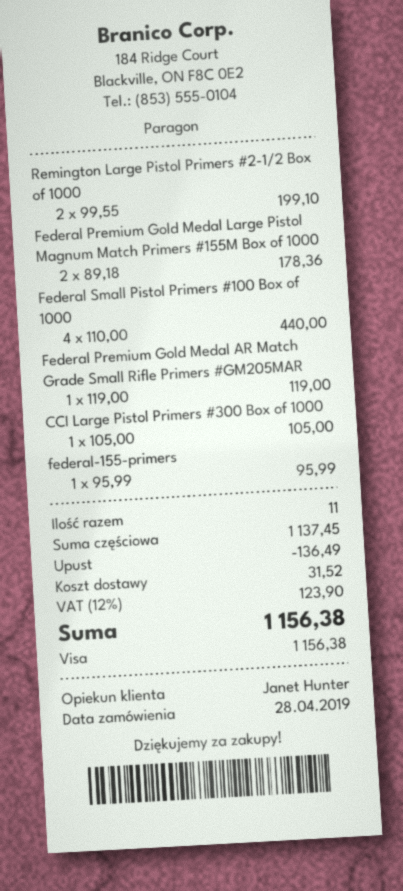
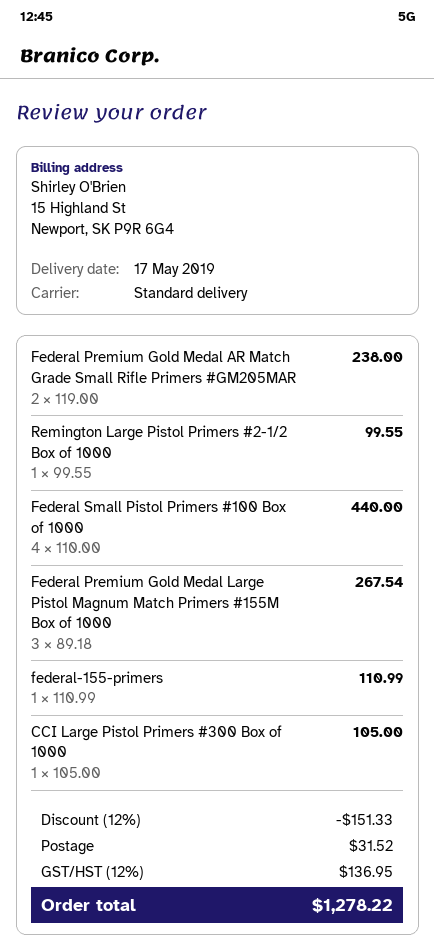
Remington Large Pistol Primers #2-1/2 Box of 1000: 2 x 99.55 = 199.10 -> 1 x 99.55 = 99.55
Federal Premium Gold Medal Large Pistol Magnum Match Primers #155M Box of 1000: 2 x 89.18 = 178.36 -> 3 x 89.18 = 267.54
Federal Premium Gold Medal AR Match Grade Small Rifle Primers #GM205MAR: 1 x 119.00 = 119.00 -> 2 x 119.00 = 238.00
federal-155-primers: 1 x 95.99 = 95.99 -> 1 x 110.99 = 110.99
discount: 136.49 -> 151.33
tax: 12% = 123.90 -> 12% = 136.95
total: 1156.38 -> 1278.22

